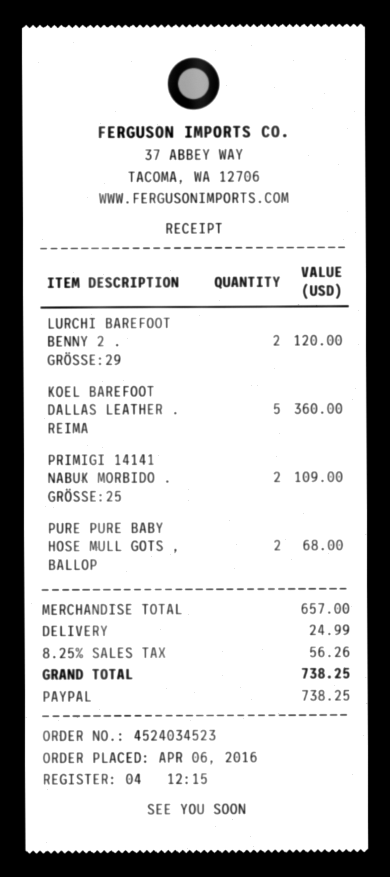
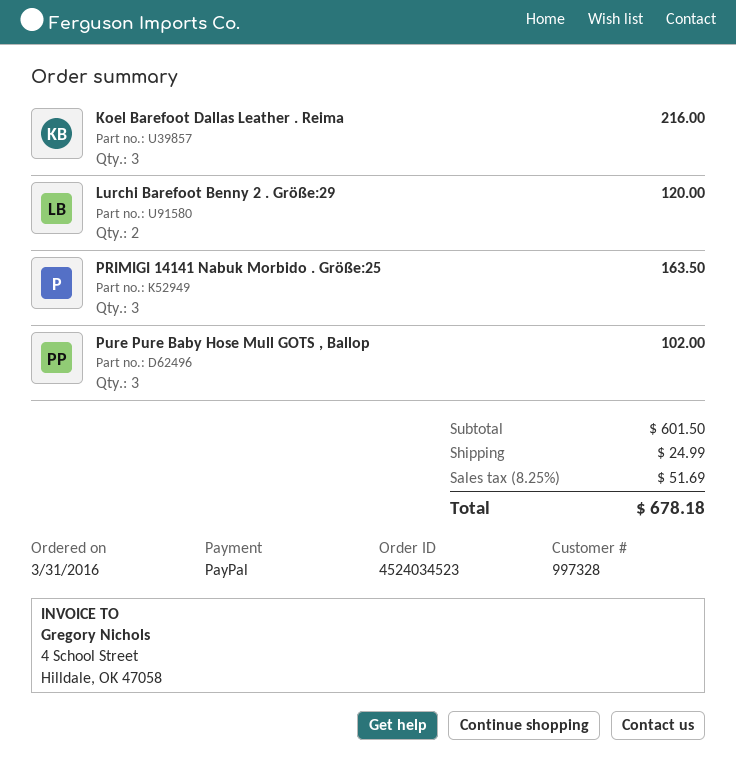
order date: 2016-04-06 -> 2016-03-31
KOEL BAREFOOT DALLAS LEATHER . REIMA: 5 for 360.00 -> 3 for 216.00
PRIMIGI 14141 NABUK MORBIDO . GRÖSSE:25: 2 for 109.00 -> 3 for 163.50
PURE PURE BABY HOSE MULL GOTS , BALLOP: 2 for 68.00 -> 3 for 102.00
subtotal: 657.00 -> 601.50
tax: 8.25% = 56.26 -> 8.25% = 51.69
total: 738.25 -> 678.18

